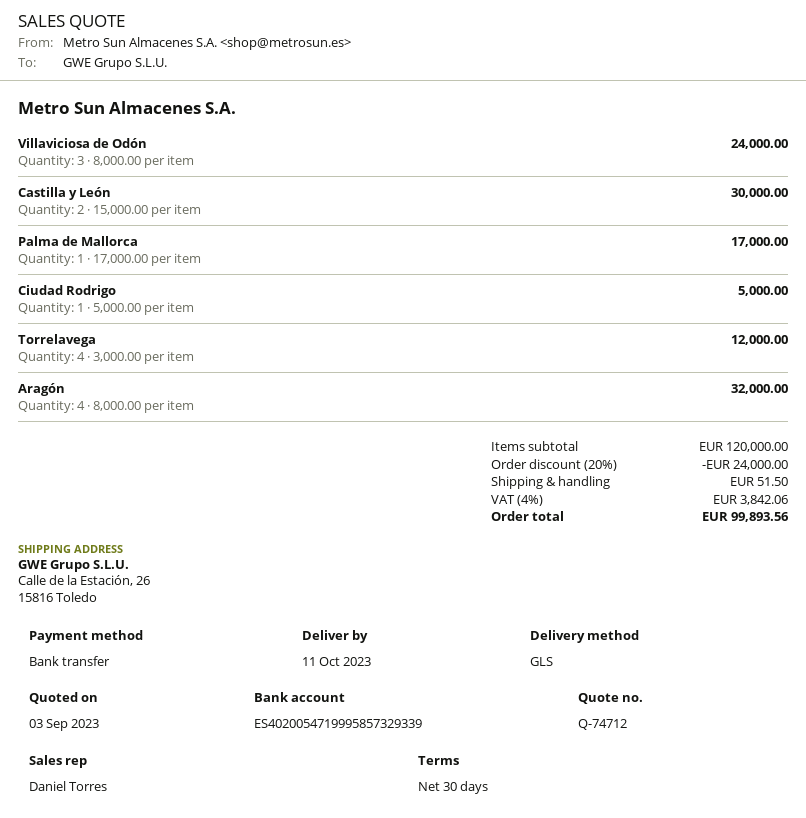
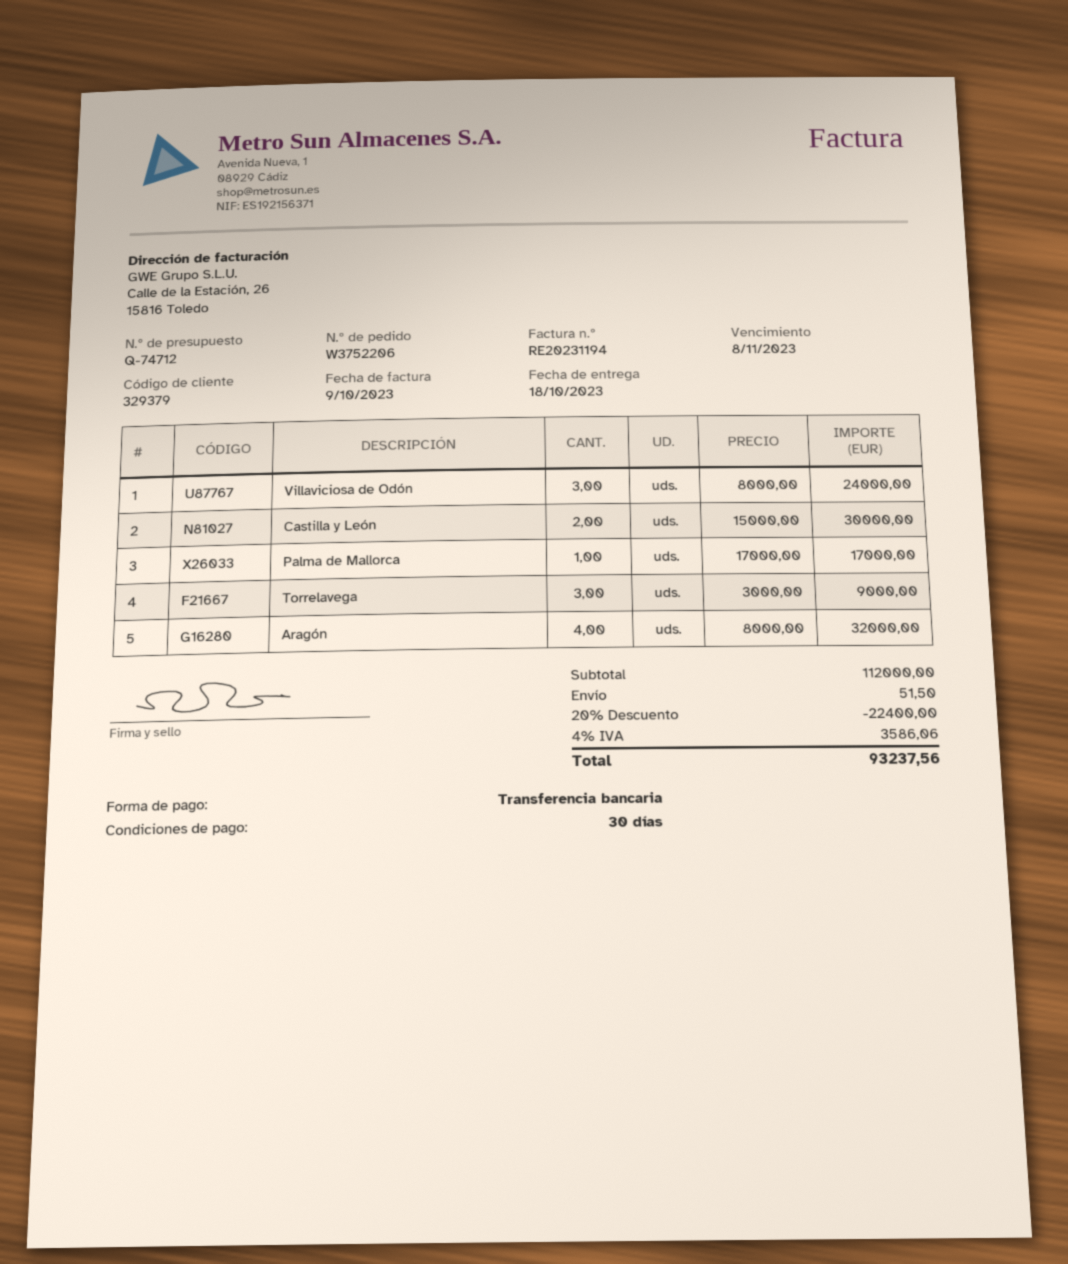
delivery date: 2023-10-11 -> 2023-10-18
Ciudad Rodrigo: 1 x 5000.00 = 5000.00 -> none
Torrelavega: 4 x 3000.00 = 12000.00 -> 3 x 3000.00 = 9000.00
subtotal: 120000.00 -> 112000.00
discount: 20% = 24000.00 -> 20% = 22400.00
tax: 4% = 3842.06 -> 4% = 3586.06
total: 99893.56 -> 93237.56

